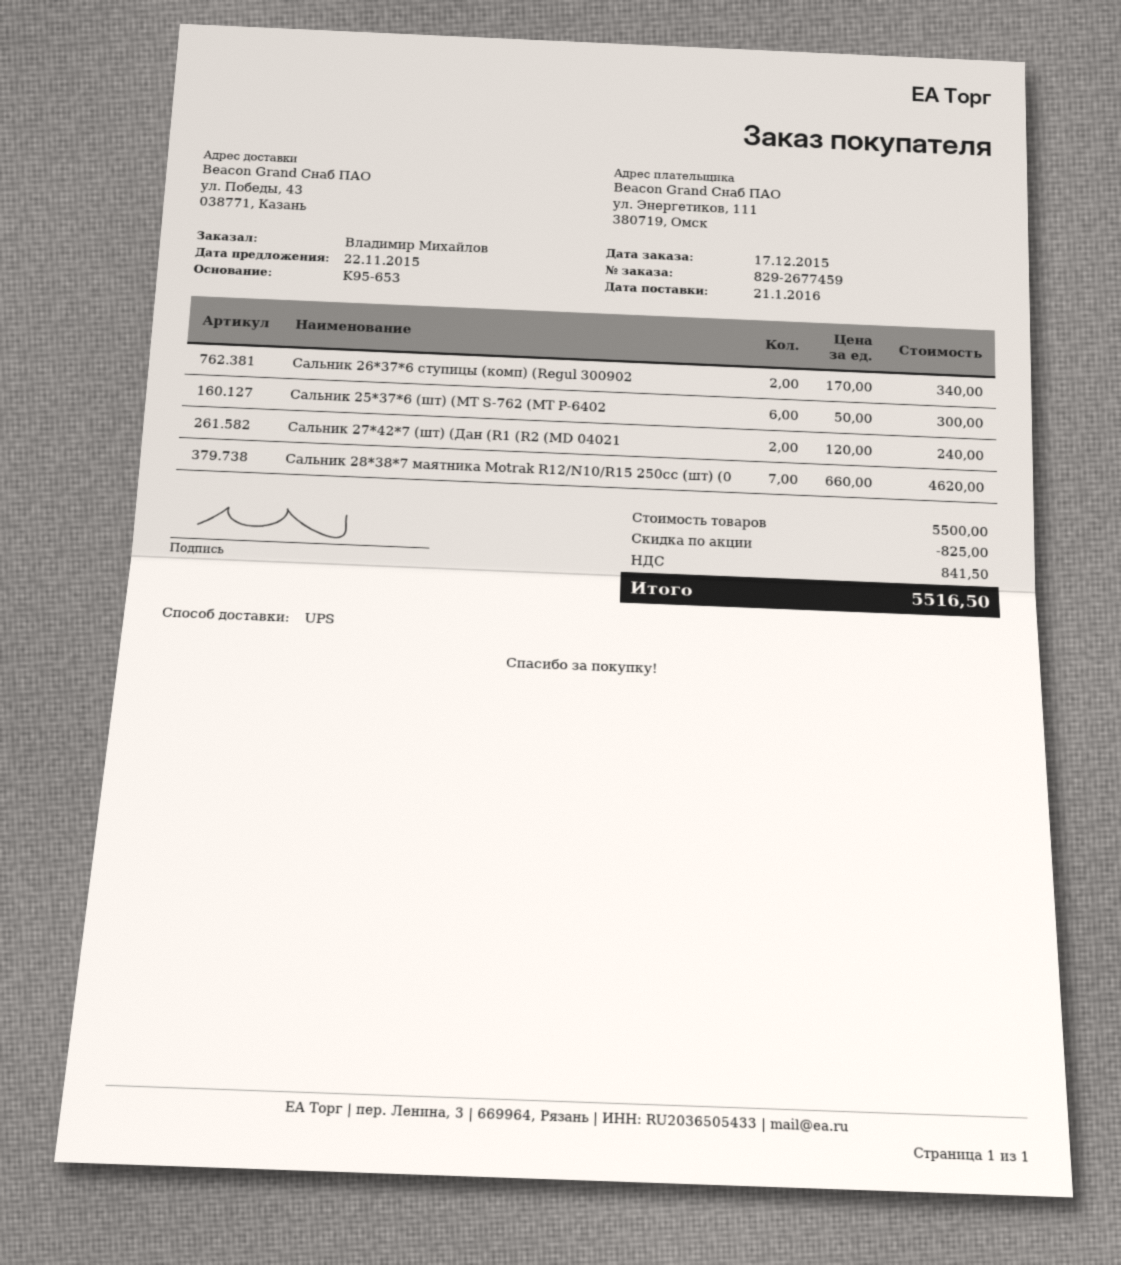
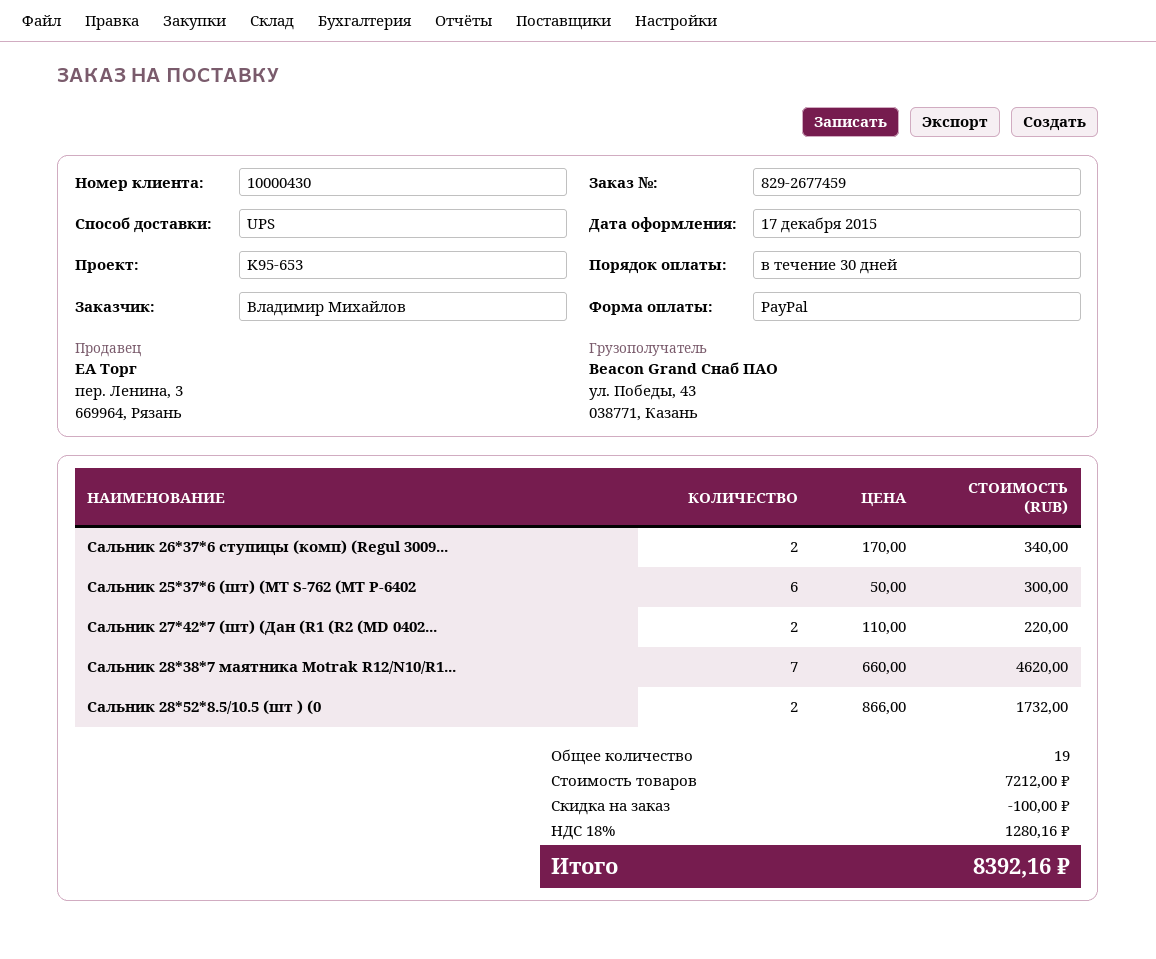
Сальник 27*42*7 (шт) (Дан (R1 (R2 (MD 04021: 2 x 120.00 = 240.00 -> 2 x 110.00 = 220.00
Сальник 28*52*8.5/10.5 (шт ) (0: none -> 2 x 866.00 = 1732.00
subtotal: 5500.00 -> 7212.00
discount: 825.00 -> 100.00
tax: 841.50 -> 1280.16
total: 5516.50 -> 8392.16

